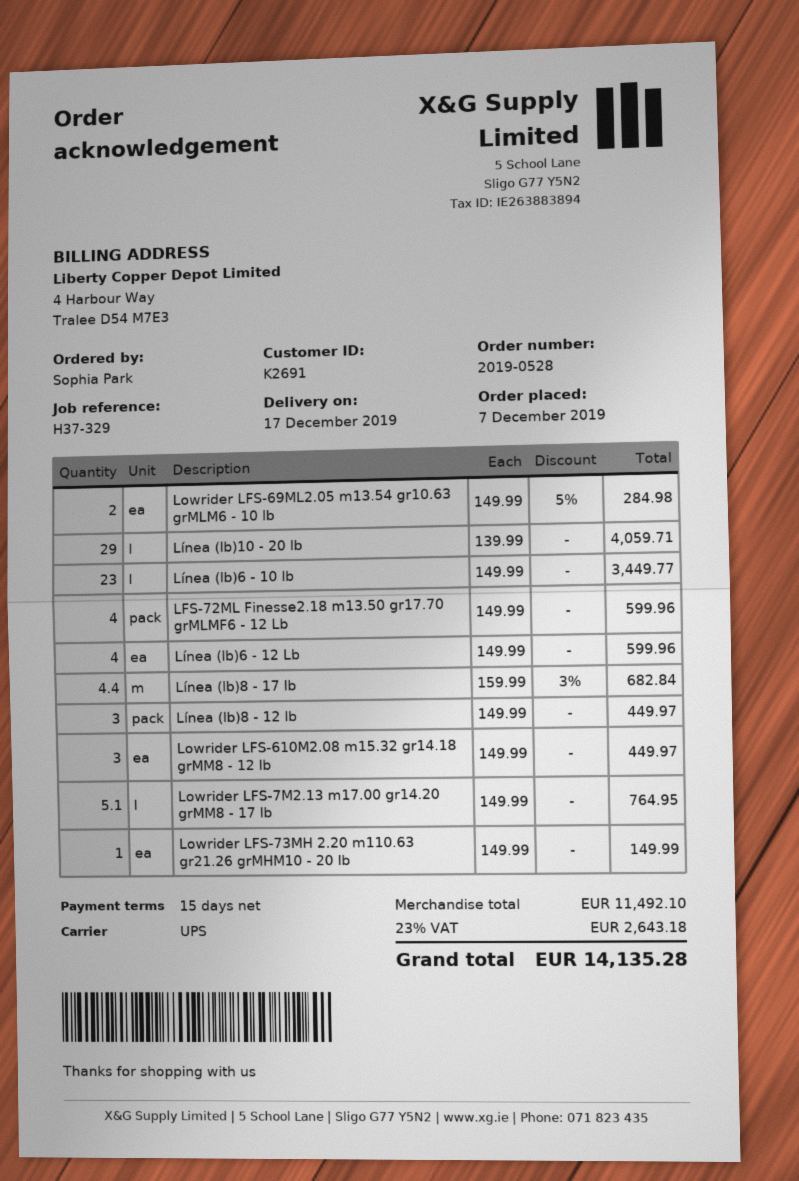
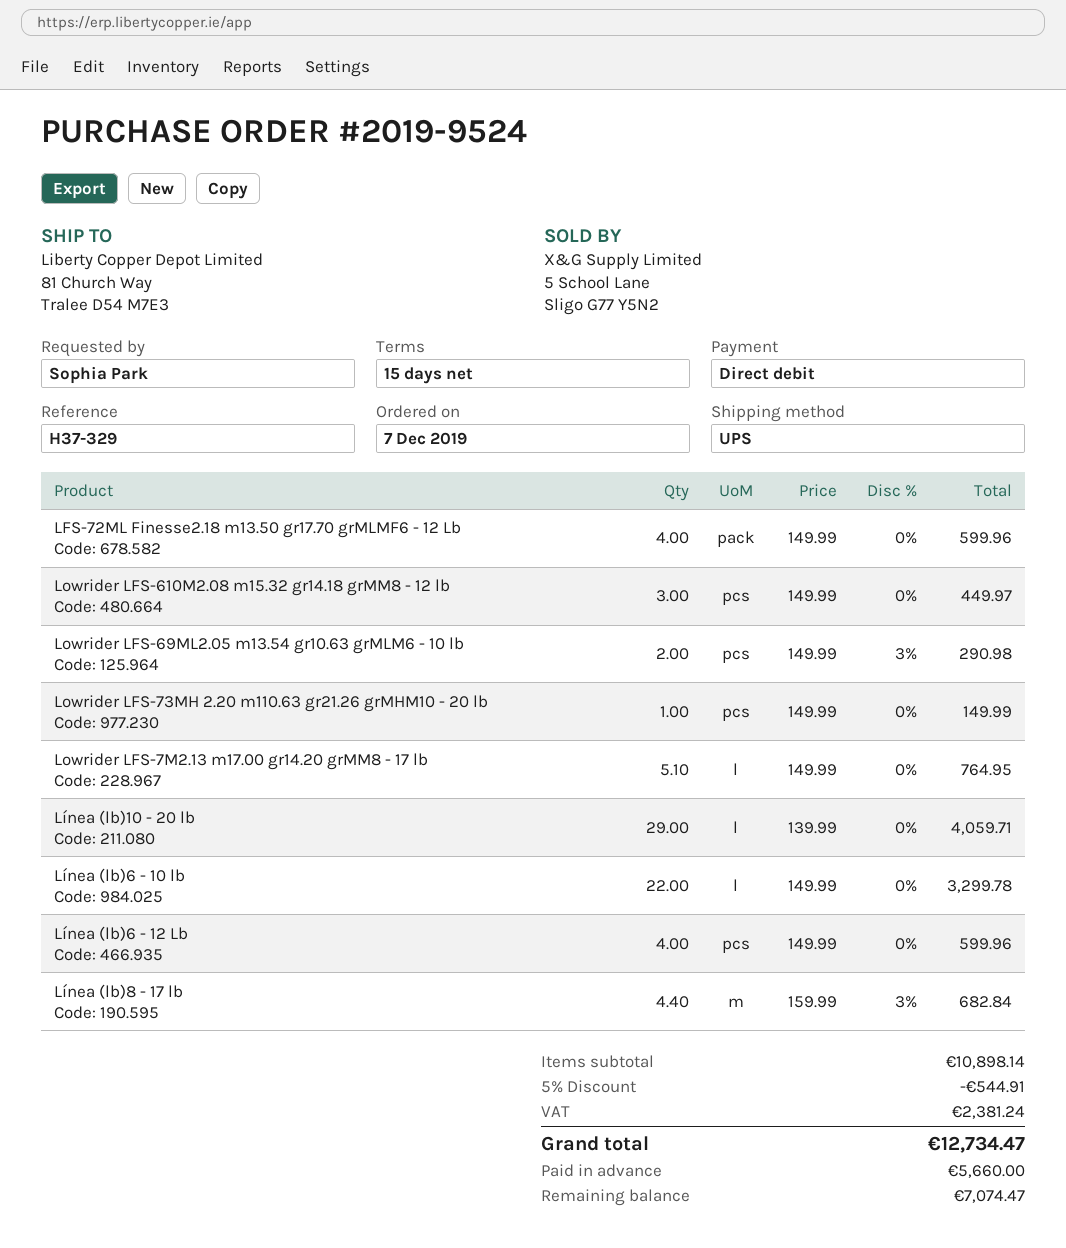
order number: 2019-0528 -> 2019-9524
Lowrider LFS-69ML2.05 m13.54 gr10.63 grMLM6 - 10 lb: 2 x 149.99 - 5% = 284.98 -> 2 x 149.99 - 3% = 290.98
Línea (lb)6 - 10 lb: 23 x 149.99 = 3449.77 -> 22 x 149.99 = 3299.78
Línea (lb)8 - 12 lb: 3 x 149.99 = 449.97 -> none
subtotal: 11492.10 -> 10898.14
discount: none -> 5% = 544.91
tax: 2643.18 -> 2381.24
total: 14135.28 -> 12734.47

